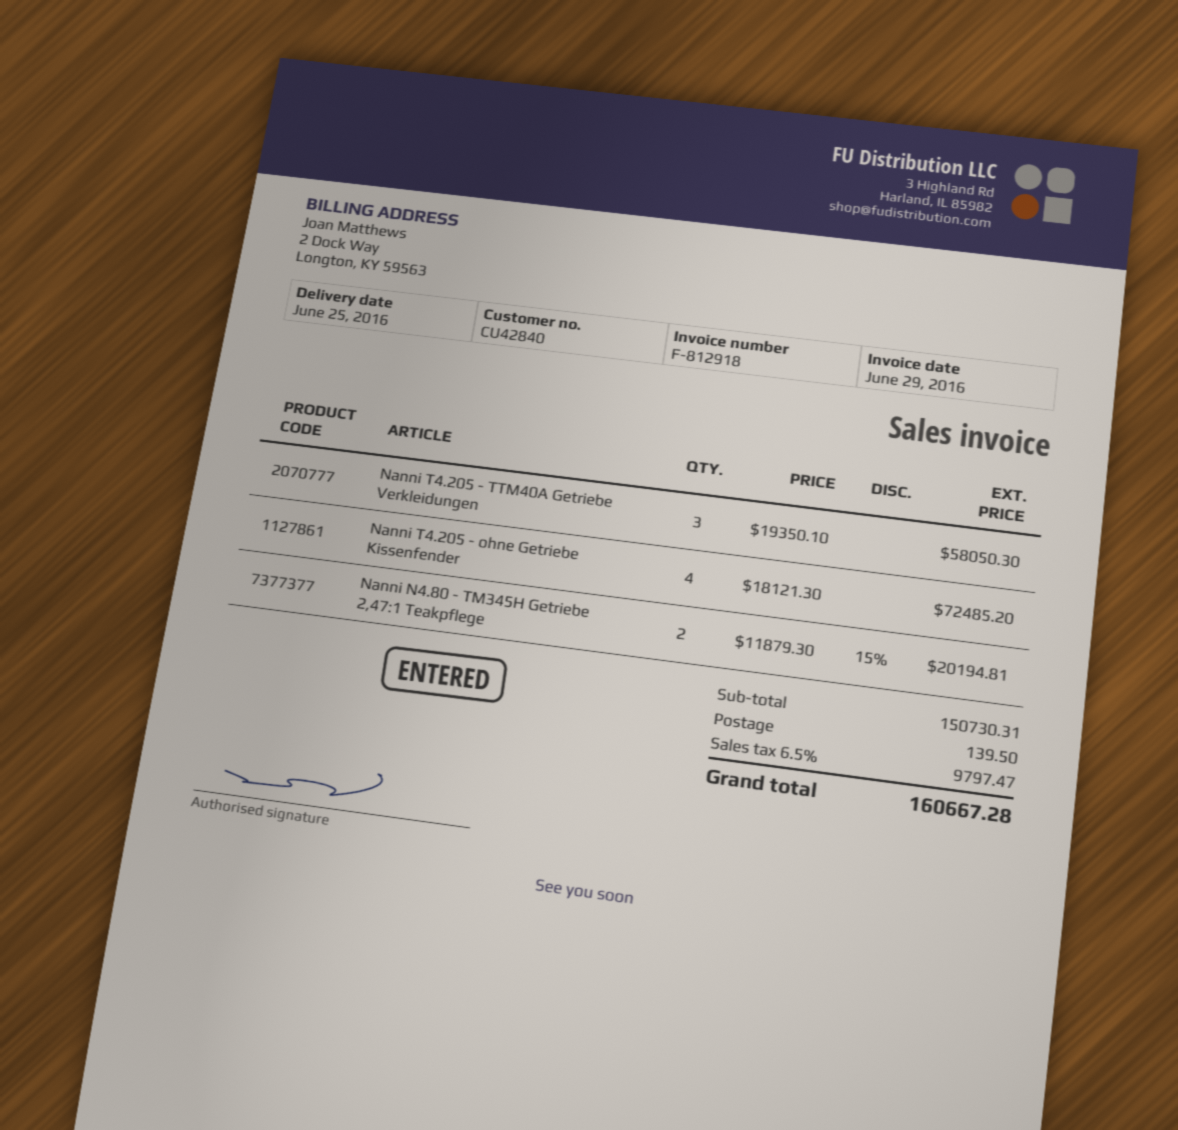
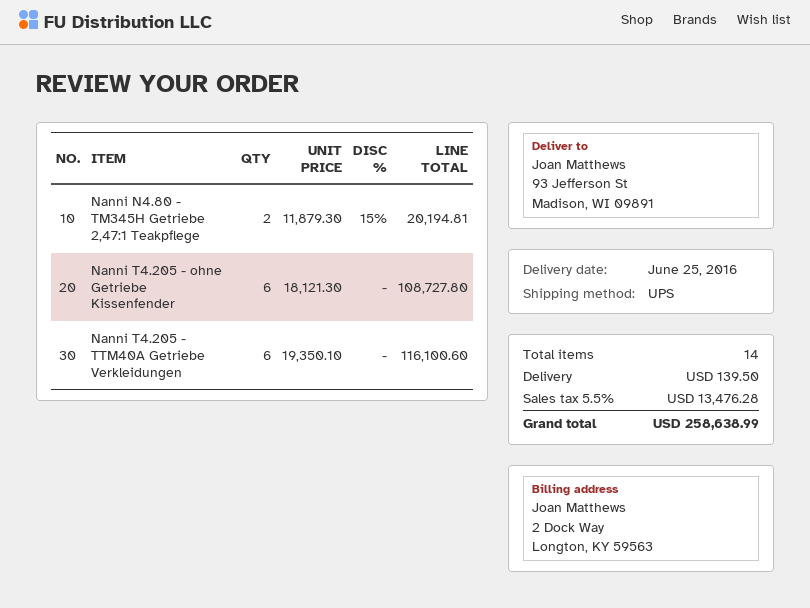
Nanni T4.205 - TTM40A Getriebe Verkleidungen: 3 x 19350.10 = 58050.30 -> 6 x 19350.10 = 116100.60
Nanni T4.205 - ohne Getriebe Kissenfender: 4 x 18121.30 = 72485.20 -> 6 x 18121.30 = 108727.80
tax: 6.5% = 9797.47 -> 5.5% = 13476.28
total: 160667.28 -> 258638.99

